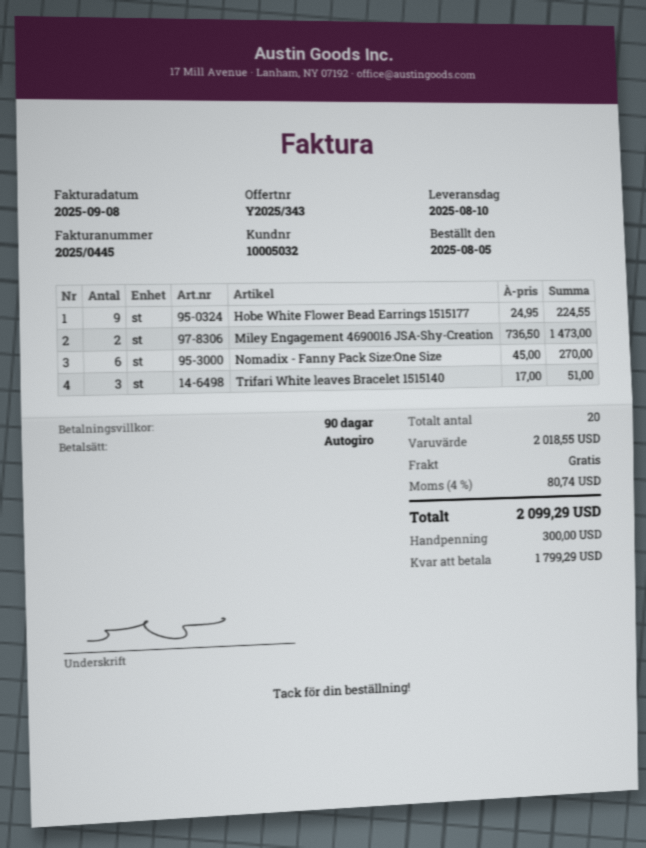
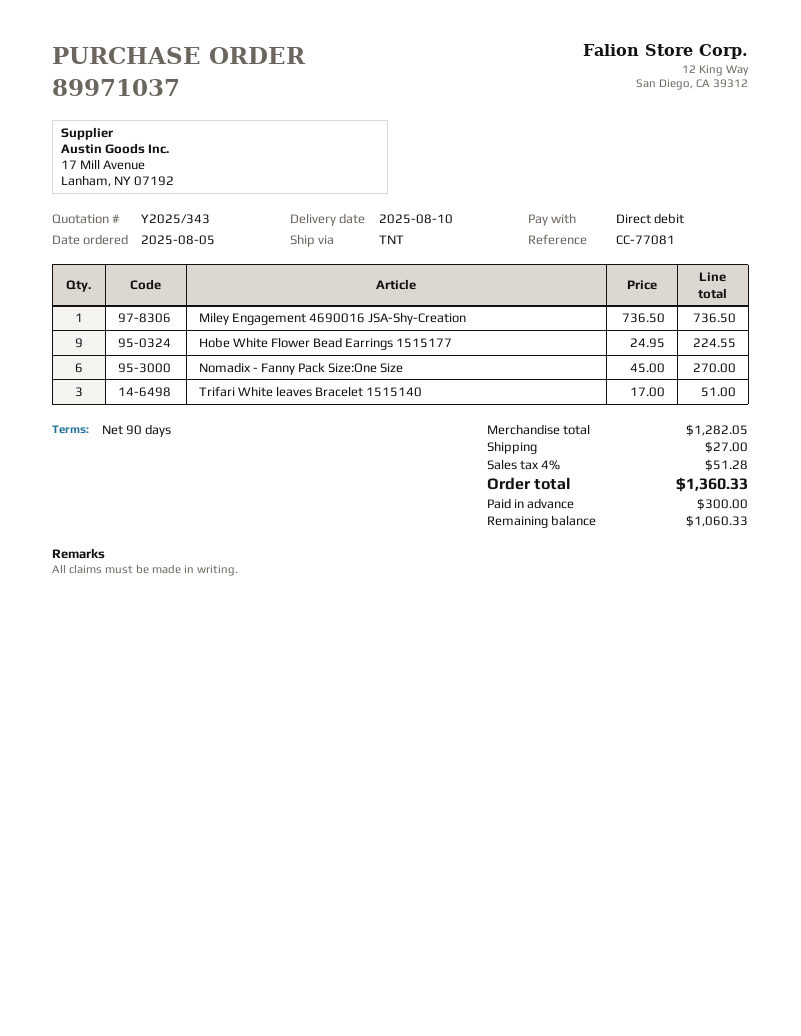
Miley Engagement 4690016 JSA-Shy-Creation: 2 x 736.50 = 1473.00 -> 1 x 736.50 = 736.50
subtotal: 2018.55 -> 1282.05
shipping: 0.00 -> 27.00
tax: 4% = 80.74 -> 4% = 51.28
total: 2099.29 -> 1360.33
balance: 1799.29 -> 1060.33

